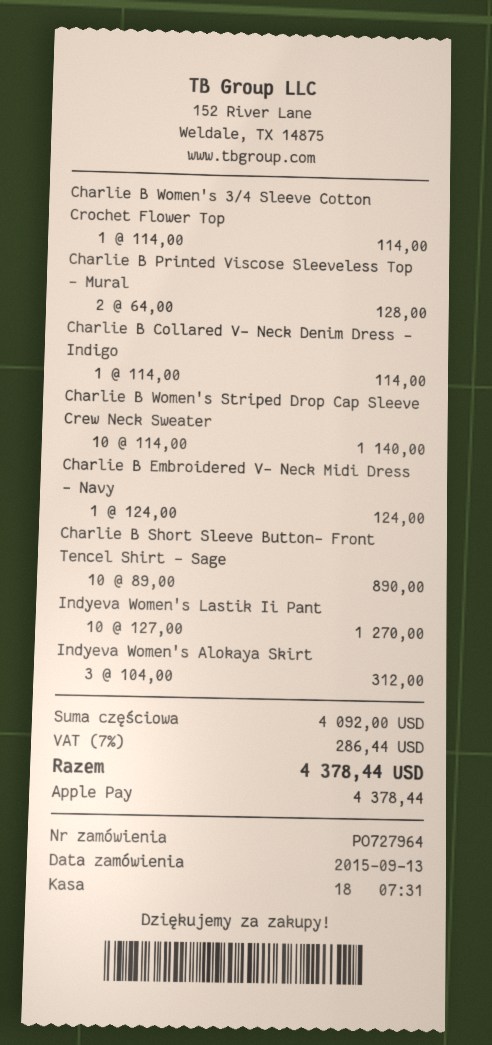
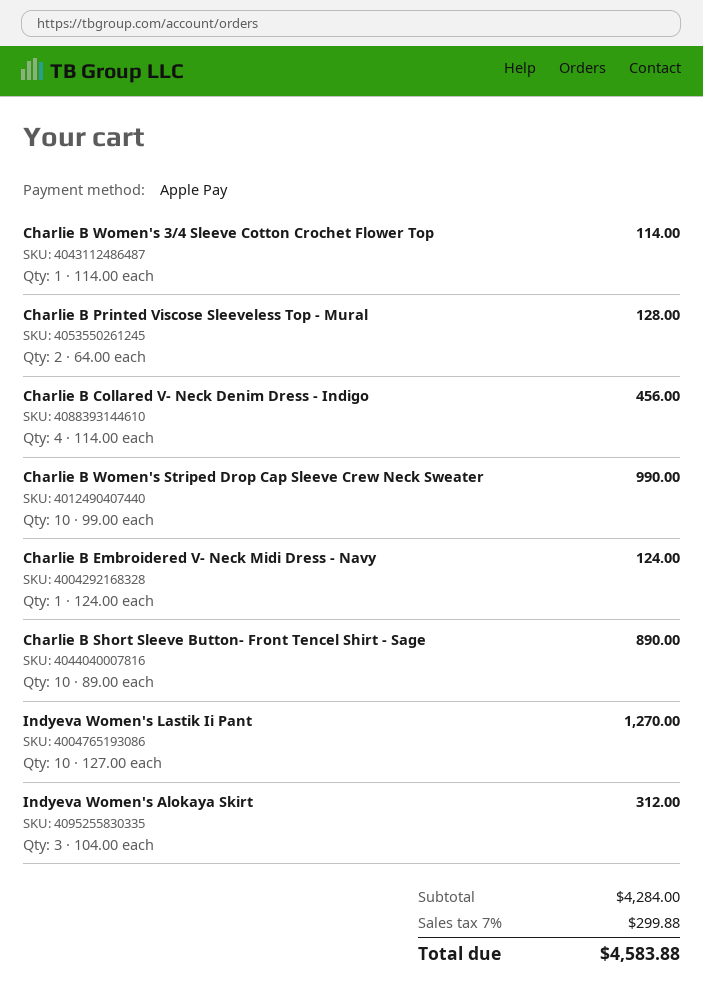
Charlie B Collared V- Neck Denim Dress - Indigo: 1 x 114.00 = 114.00 -> 4 x 114.00 = 456.00
Charlie B Women's Striped Drop Cap Sleeve Crew Neck Sweater: 10 x 114.00 = 1140.00 -> 10 x 99.00 = 990.00
subtotal: 4092.00 -> 4284.00
tax: 7% = 286.44 -> 7% = 299.88
total: 4378.44 -> 4583.88

